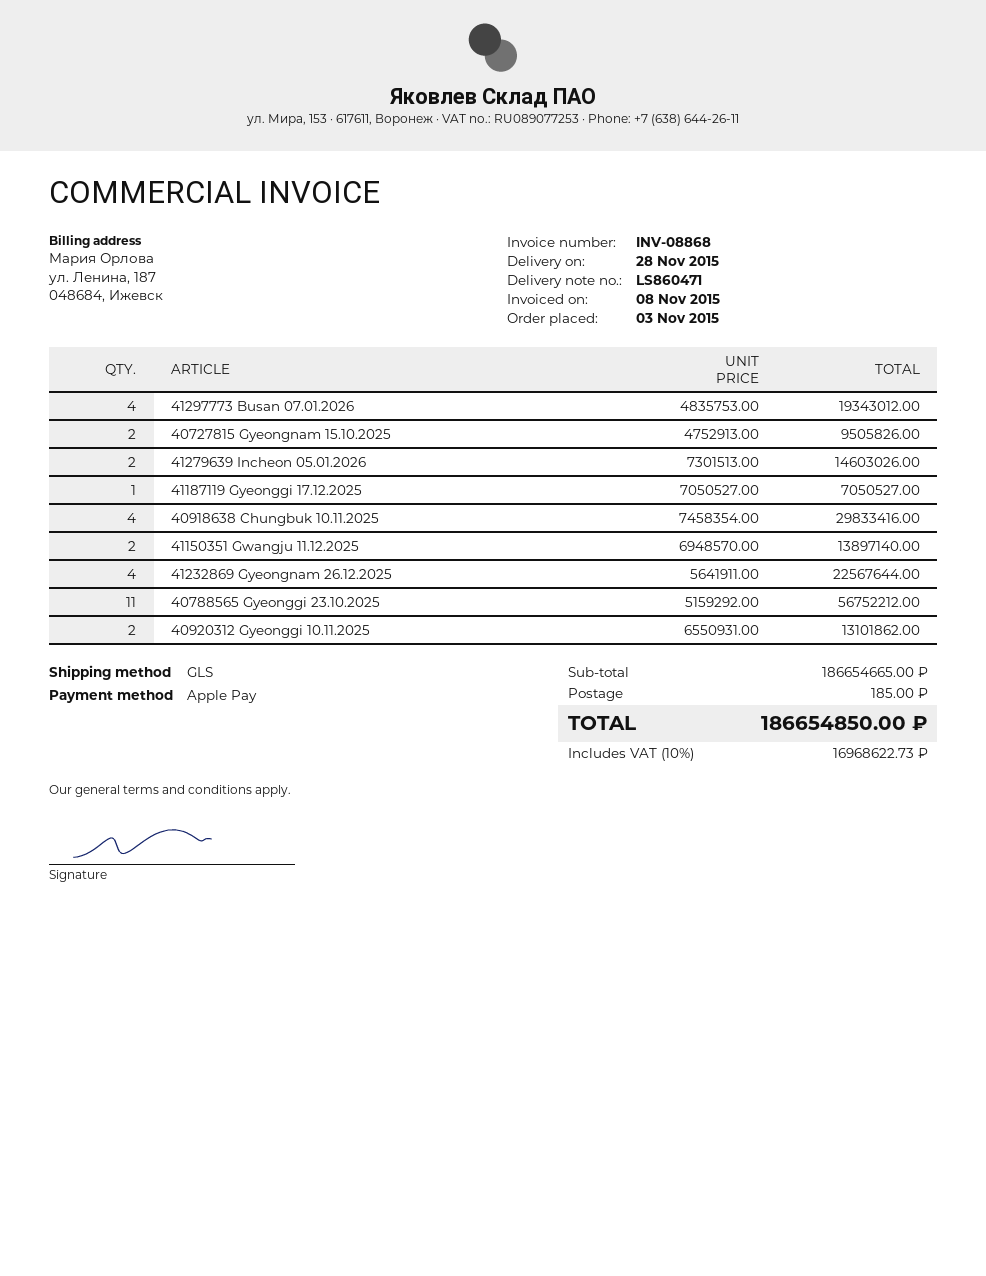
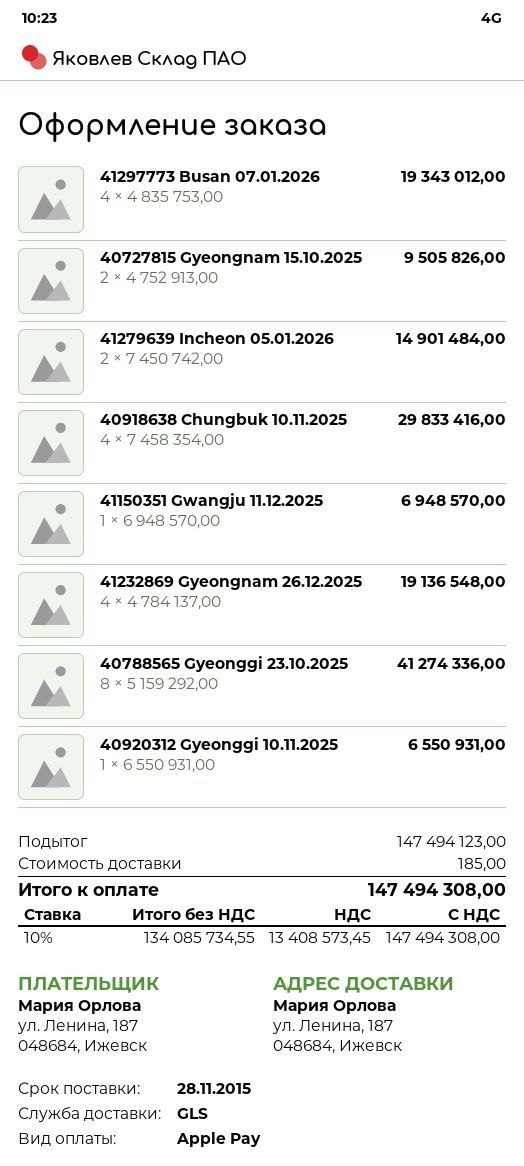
41279639 Incheon 05.01.2026: 2 x 7301513.00 = 14603026.00 -> 2 x 7450742.00 = 14901484.00
41187119 Gyeonggi 17.12.2025: 1 x 7050527.00 = 7050527.00 -> none
41150351 Gwangju 11.12.2025: 2 x 6948570.00 = 13897140.00 -> 1 x 6948570.00 = 6948570.00
41232869 Gyeongnam 26.12.2025: 4 x 5641911.00 = 22567644.00 -> 4 x 4784137.00 = 19136548.00
40788565 Gyeonggi 23.10.2025: 11 x 5159292.00 = 56752212.00 -> 8 x 5159292.00 = 41274336.00
40920312 Gyeonggi 10.11.2025: 2 x 6550931.00 = 13101862.00 -> 1 x 6550931.00 = 6550931.00
subtotal: 186654665.00 -> 147494123.00
tax: 10% = 16968622.73 -> 10% = 13408573.45
total: 186654850.00 -> 147494308.00

